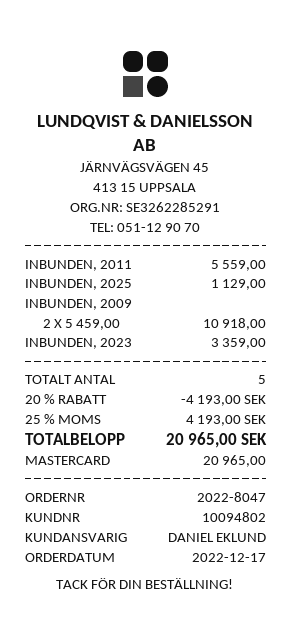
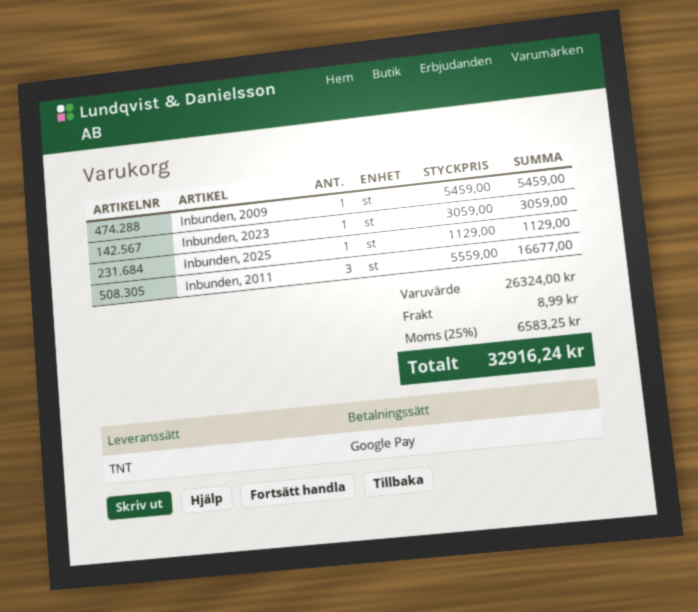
payment method: Mastercard -> Google Pay
INBUNDEN, 2011: 1 x 5559.00 = 5559.00 -> 3 x 5559.00 = 16677.00
INBUNDEN, 2009: 2 x 5459.00 = 10918.00 -> 1 x 5459.00 = 5459.00
INBUNDEN, 2023: 1 x 3359.00 = 3359.00 -> 1 x 3059.00 = 3059.00
discount: 20% = 4193.00 -> none
shipping: none -> 8.99
tax: 25% = 4193.00 -> 25% = 6583.25
total: 20965.00 -> 32916.24

